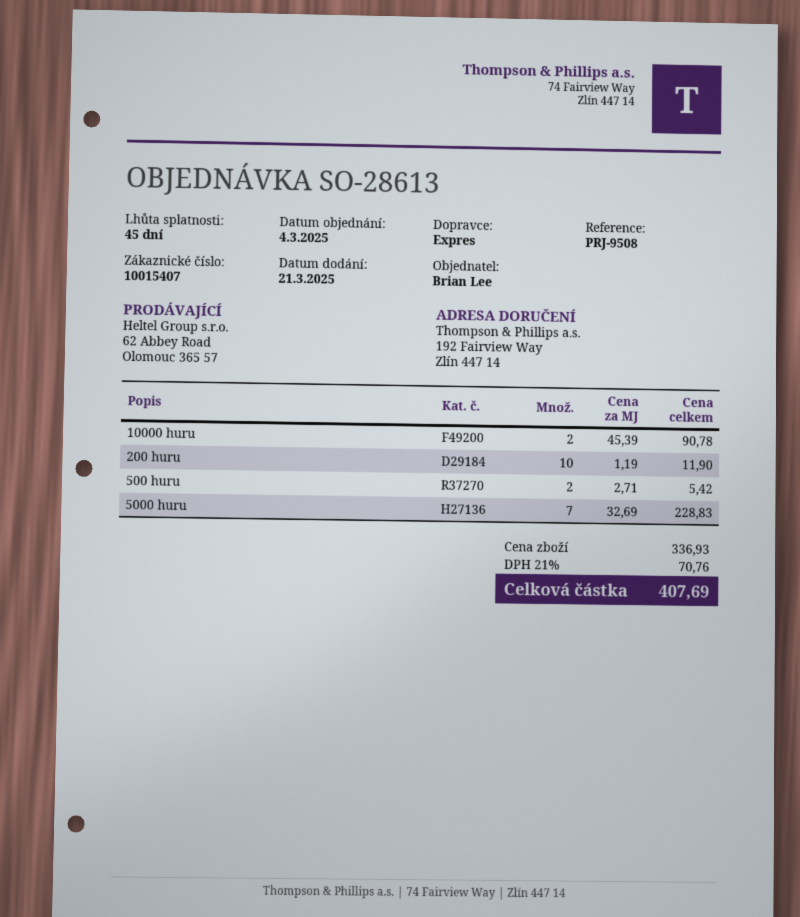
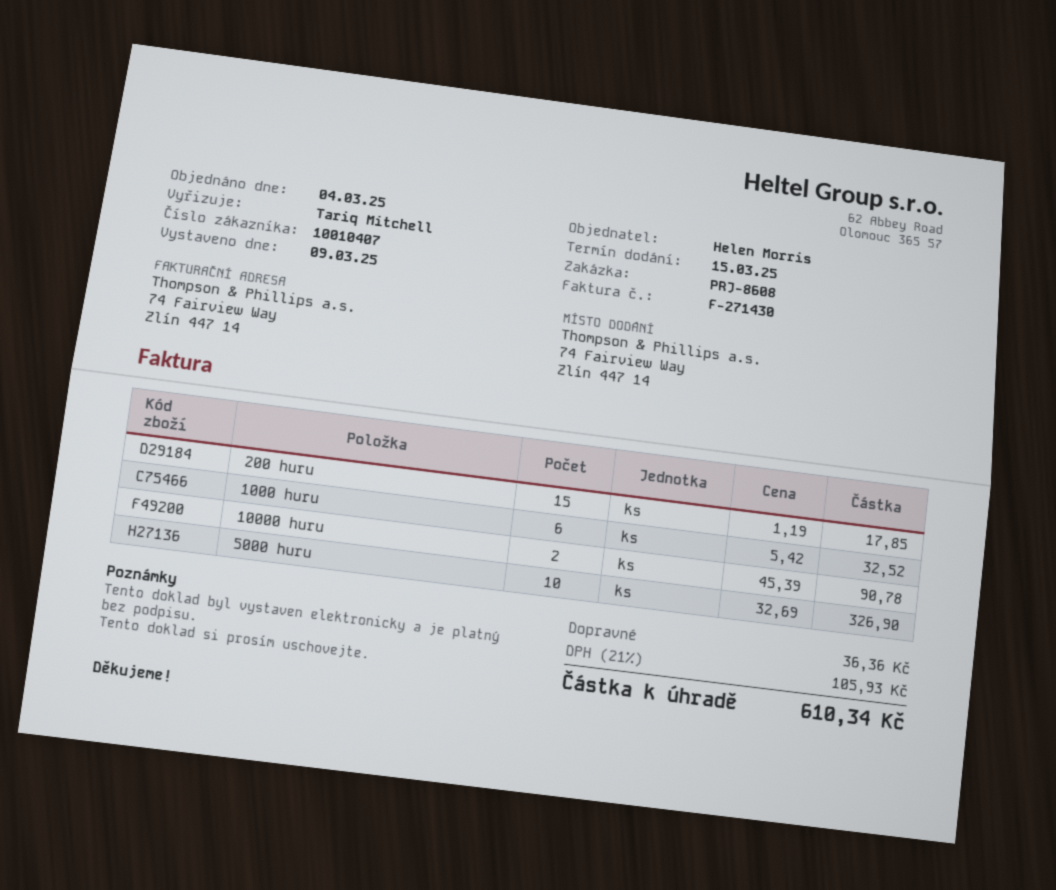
delivery date: 2025-03-21 -> 2025-03-15
customer number: 10015407 -> 10010407
reference: PRJ-9508 -> PRJ-8608
ordered by: Brian Lee -> Helen Morris
ship to: 192 Fairview Way, Zlín 447 14 -> 74 Fairview Way, Zlín 447 14
200 huru: 10 x 1.19 = 11.90 -> 15 x 1.19 = 17.85
500 huru: 2 x 2.71 = 5.42 -> none
5000 huru: 7 x 32.69 = 228.83 -> 10 x 32.69 = 326.90
1000 huru: none -> 6 x 5.42 = 32.52
shipping: none -> 36.36
tax: 21% = 70.76 -> 21% = 105.93
total: 407.69 -> 610.34

